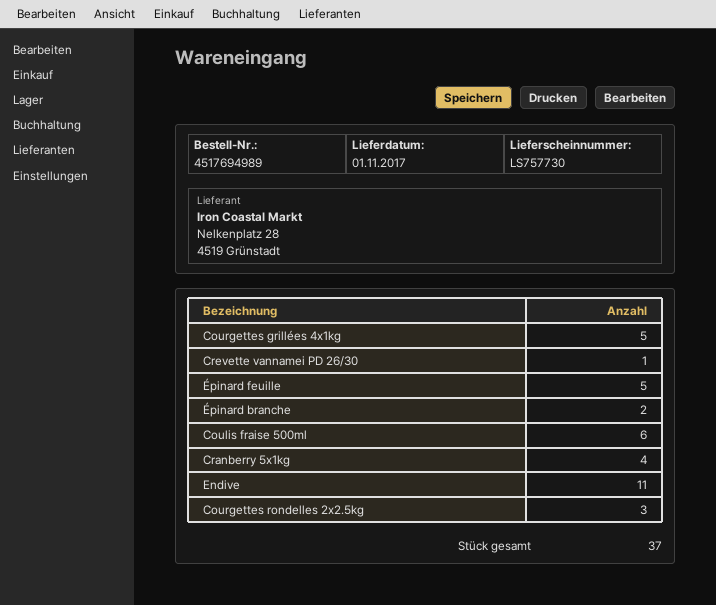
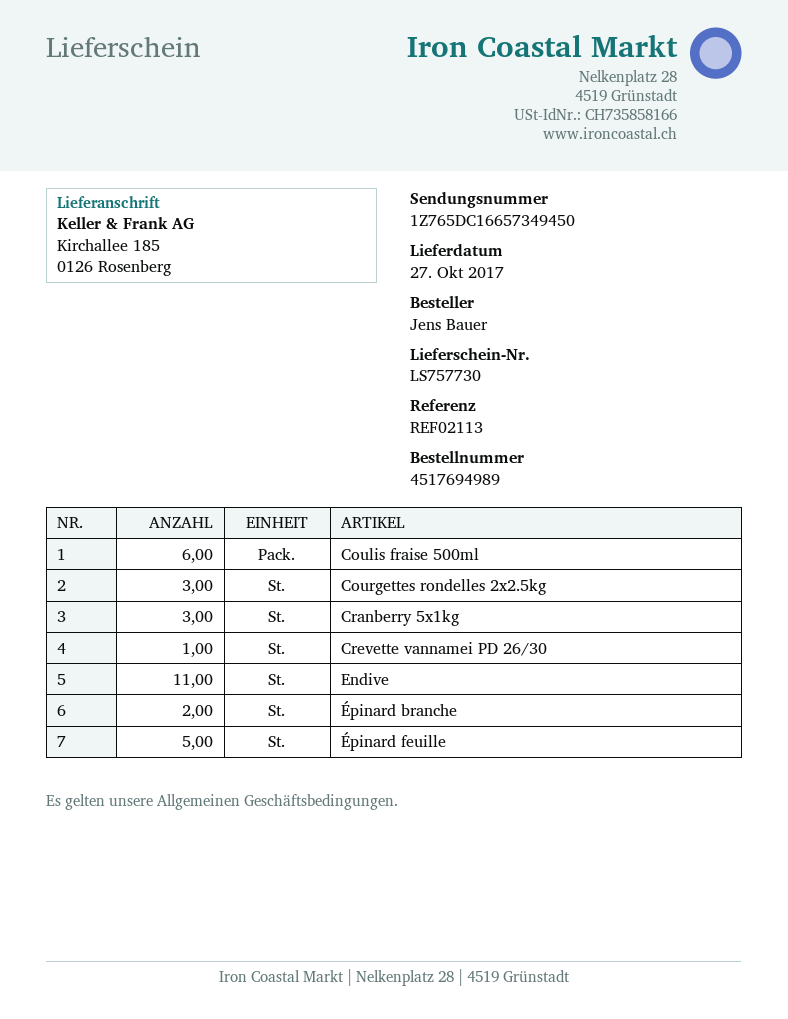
delivery date: 2017-11-01 -> 2017-10-27
Courgettes grillées 4x1kg: 5 -> none
Cranberry 5x1kg: 4 -> 3

